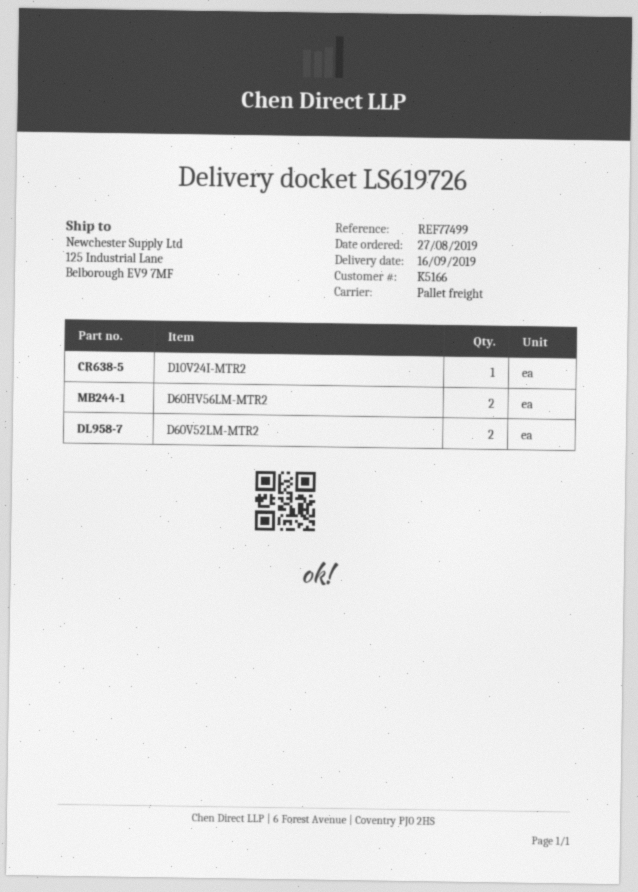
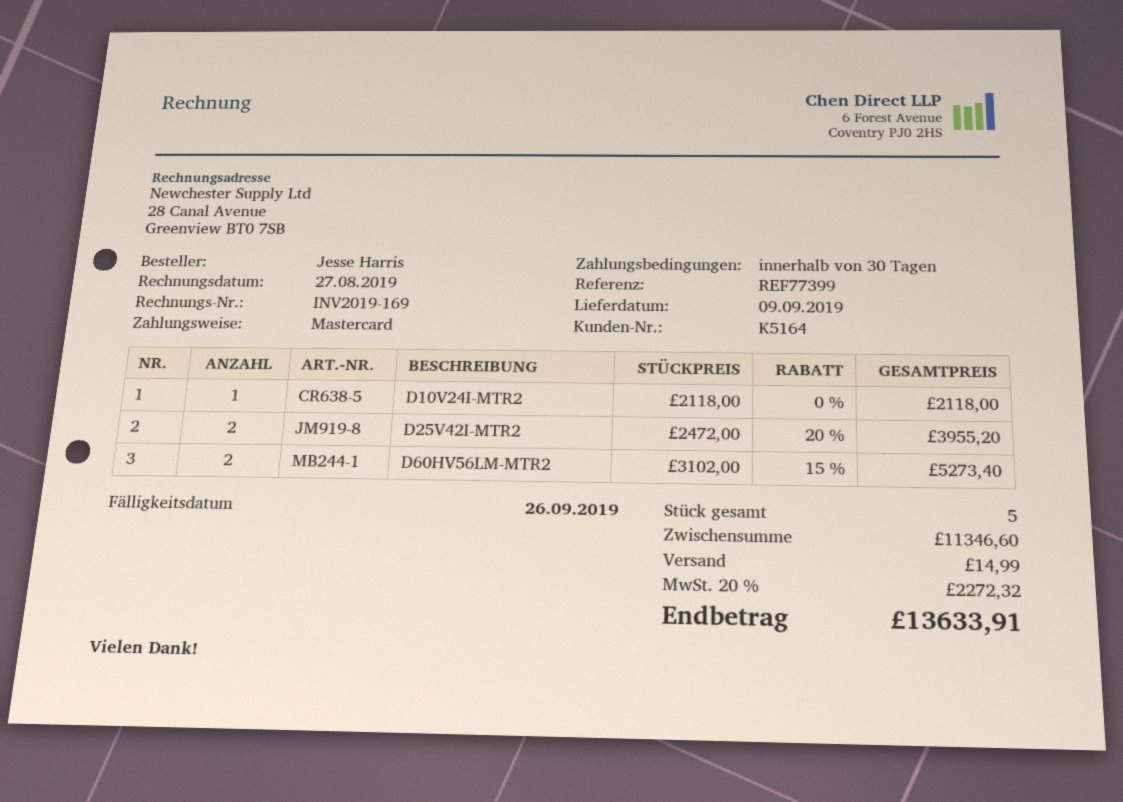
delivery date: 2019-09-16 -> 2019-09-09
customer number: K5166 -> K5164
reference: REF77499 -> REF77399
D60V52LM-MTR2: 2 -> none
D25V42I-MTR2: none -> 2

